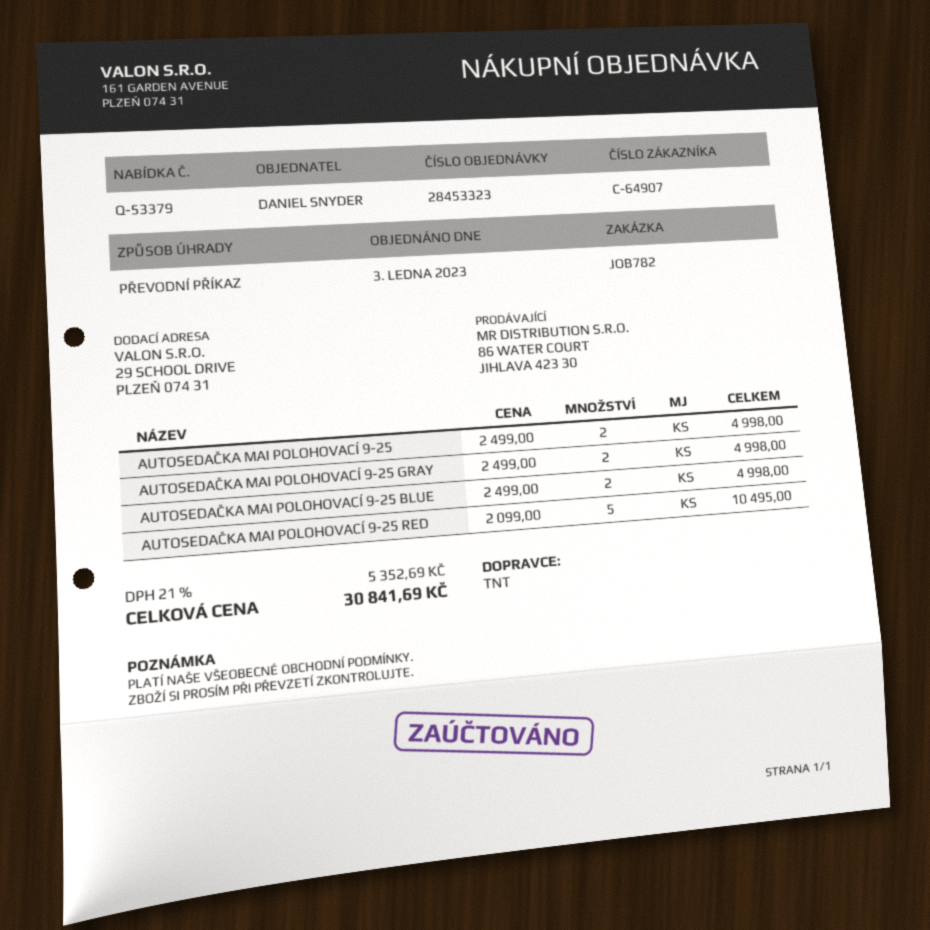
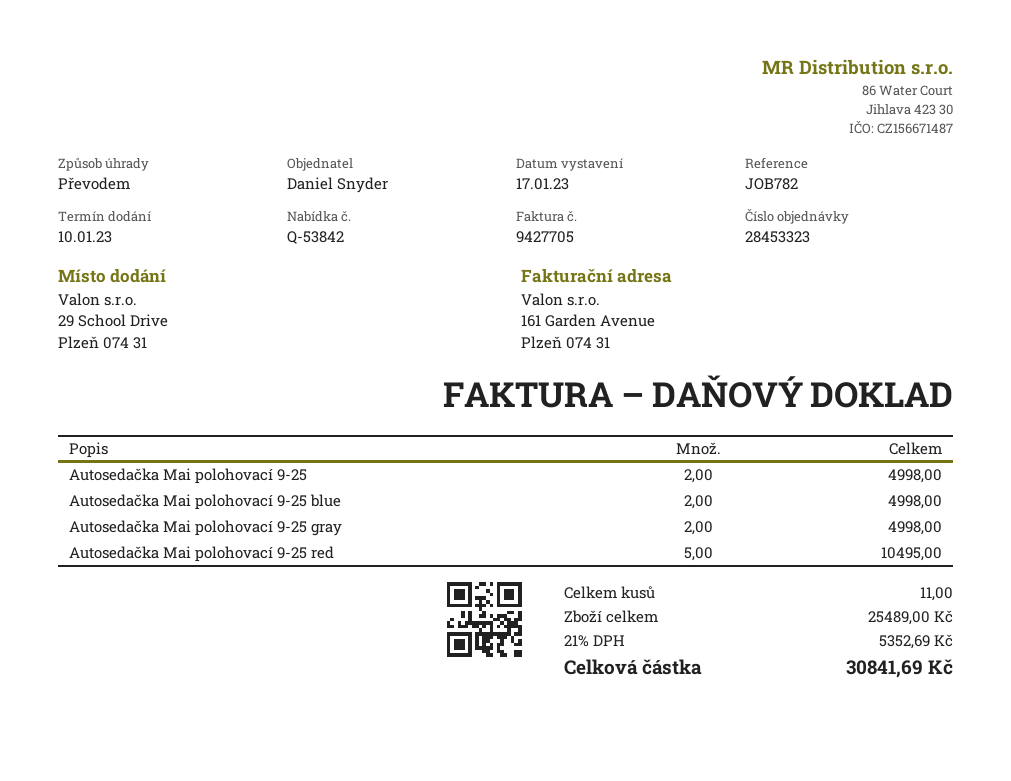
quote number: Q-53379 -> Q-53842

